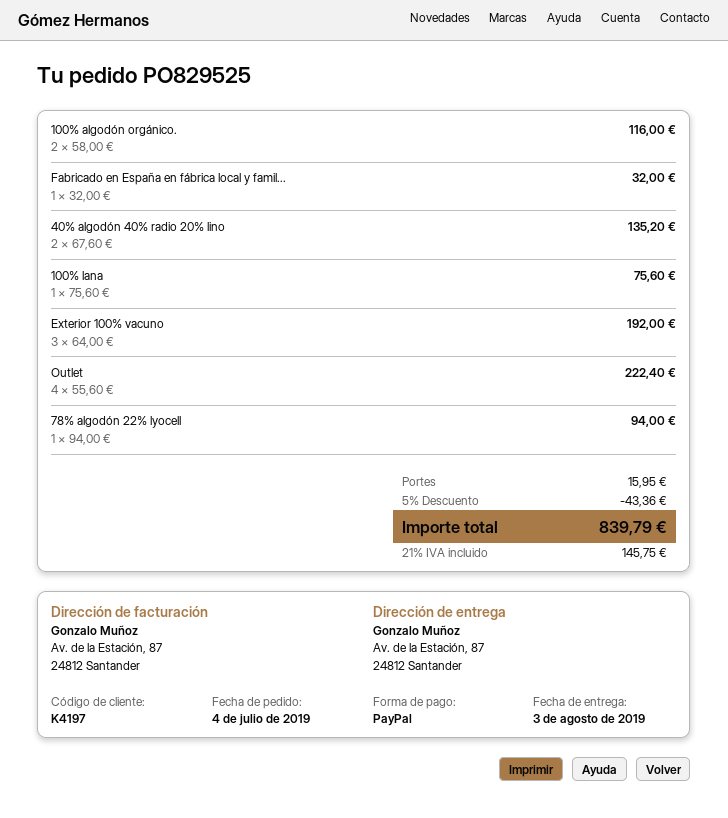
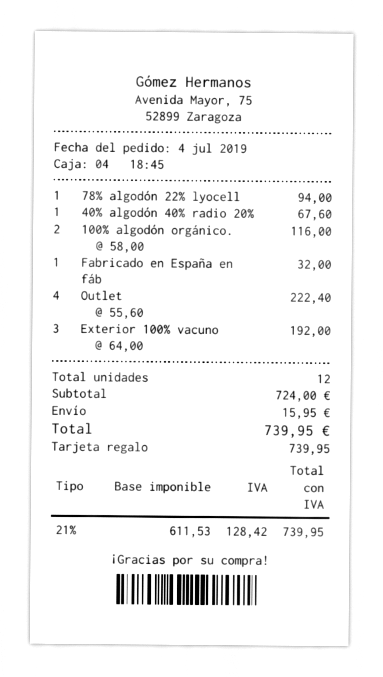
payment method: PayPal -> gift card
40% algodón 40% radio 20% lino: 2 x 67.60 = 135.20 -> 1 x 67.60 = 67.60
100% lana: 1 x 75.60 = 75.60 -> none
discount: 5% = 43.36 -> none
tax: 21% = 145.75 -> 21% = 128.42
total: 839.79 -> 739.95

